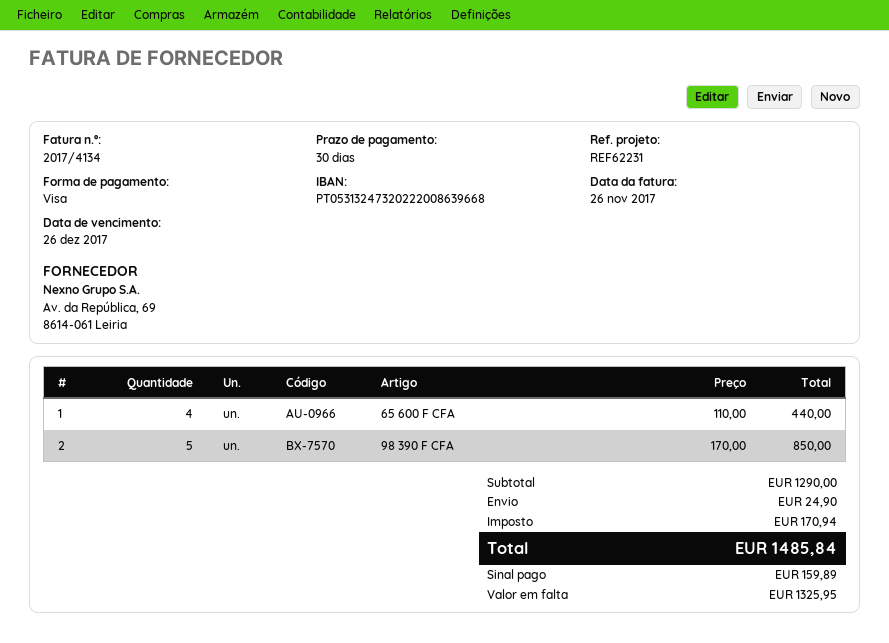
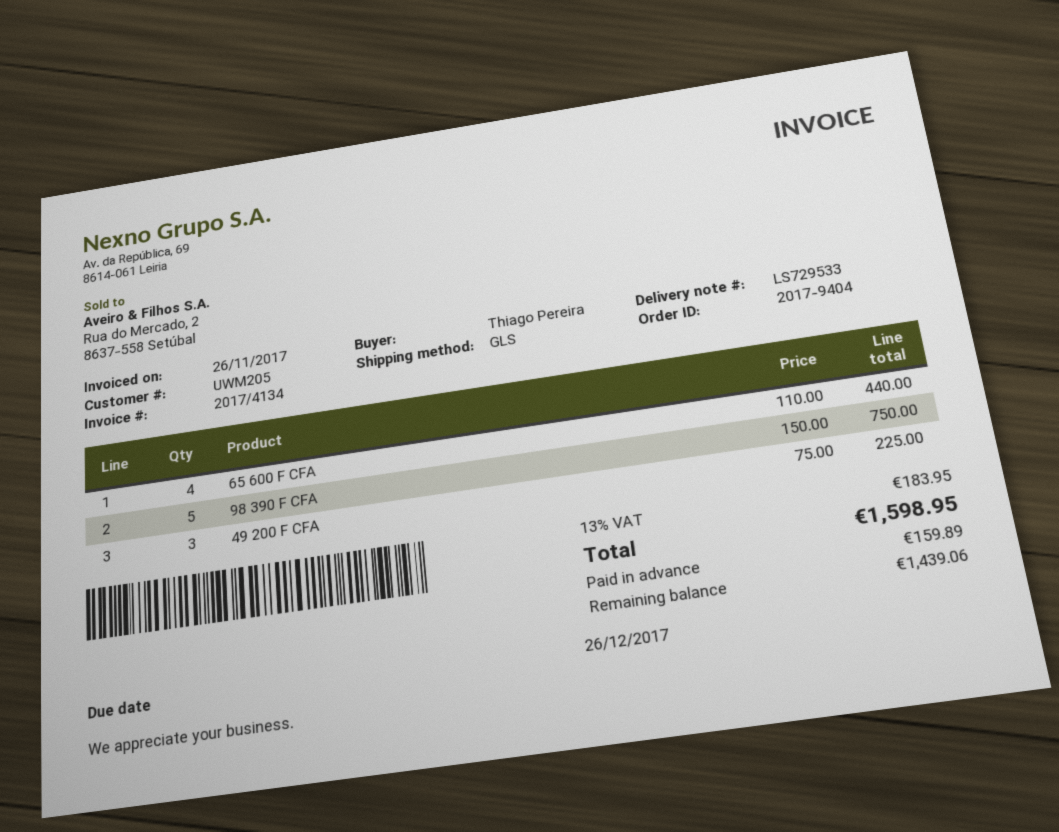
98 390 F CFA: 5 x 170.00 = 850.00 -> 5 x 150.00 = 750.00
49 200 F CFA: none -> 3 x 75.00 = 225.00
shipping: 24.90 -> none
tax: 170.94 -> 183.95
total: 1485.84 -> 1598.95
balance: 1325.95 -> 1439.06

